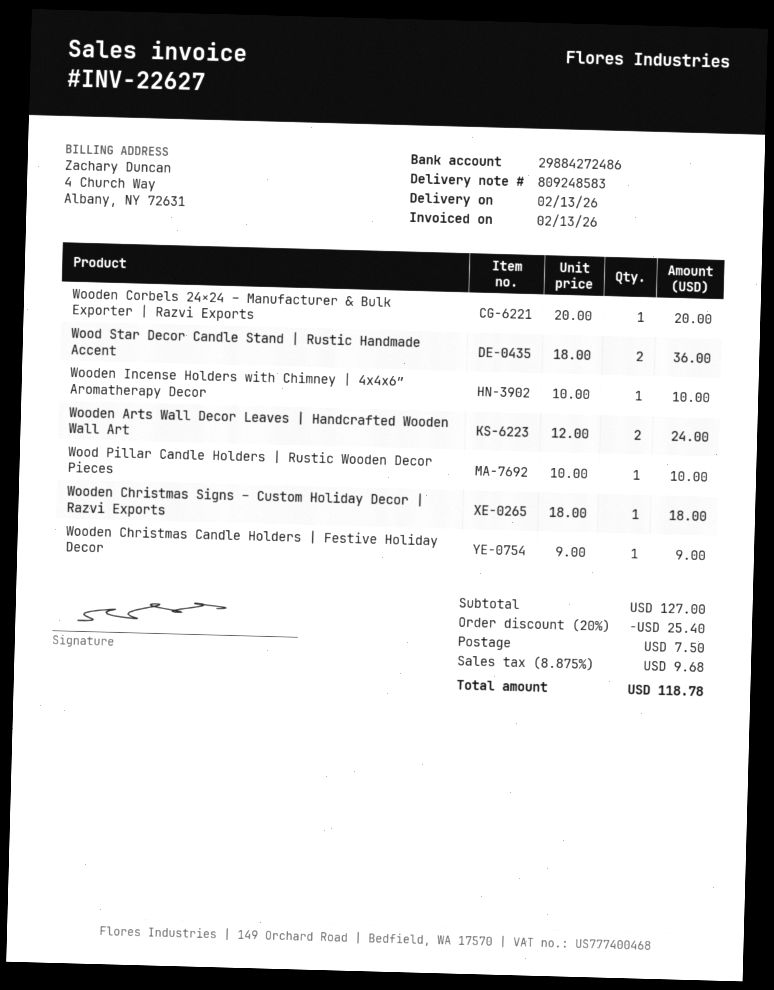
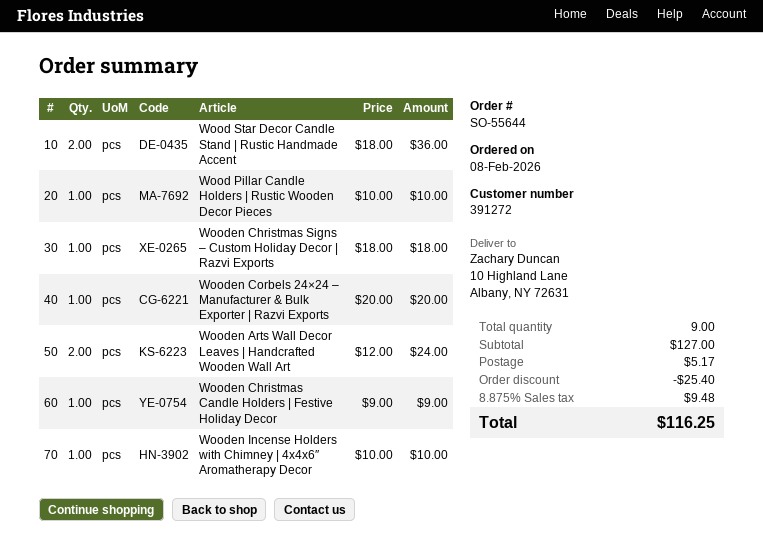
shipping: 7.50 -> 5.17
tax: 8.875% = 9.68 -> 8.875% = 9.48
total: 118.78 -> 116.25

